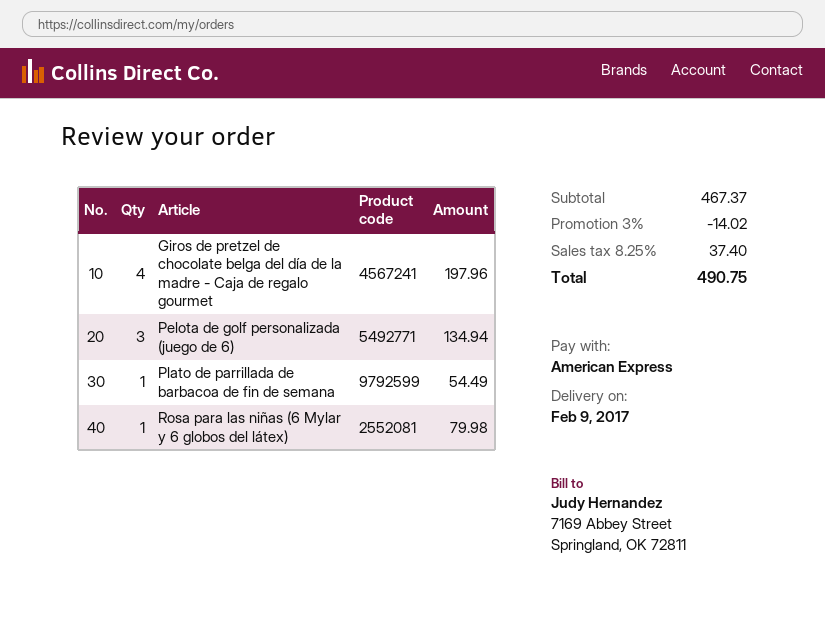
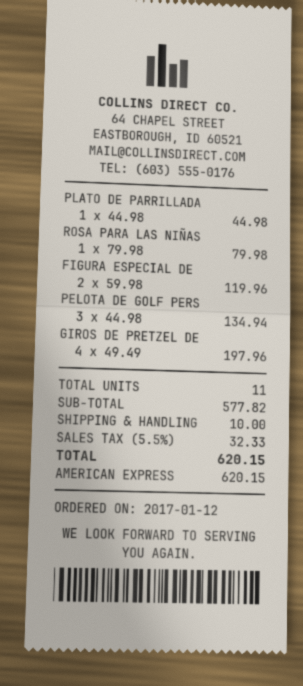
Plato de parrillada de barbacoa de fin de semana: 1 for 54.49 -> 1 for 44.98
FIGURA ESPECIAL DE: none -> 2 for 119.96
subtotal: 467.37 -> 577.82
discount: 3% = 14.02 -> none
shipping: none -> 10.00
tax: 8.25% = 37.40 -> 5.5% = 32.33
total: 490.75 -> 620.15

